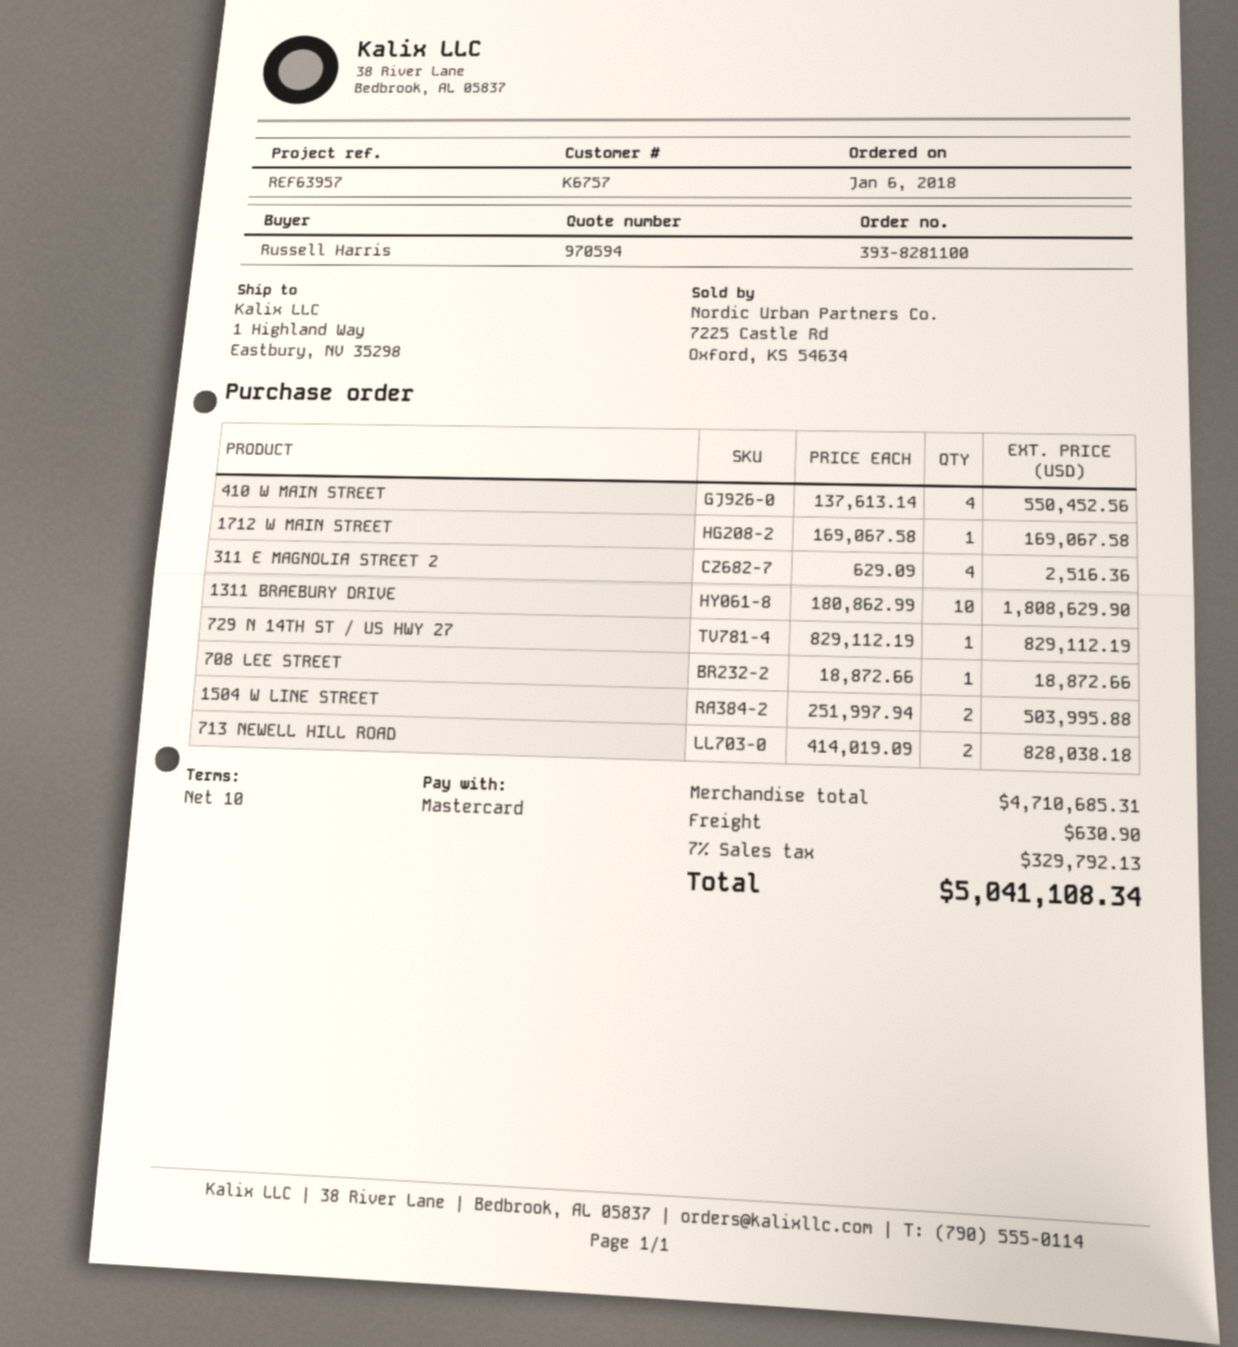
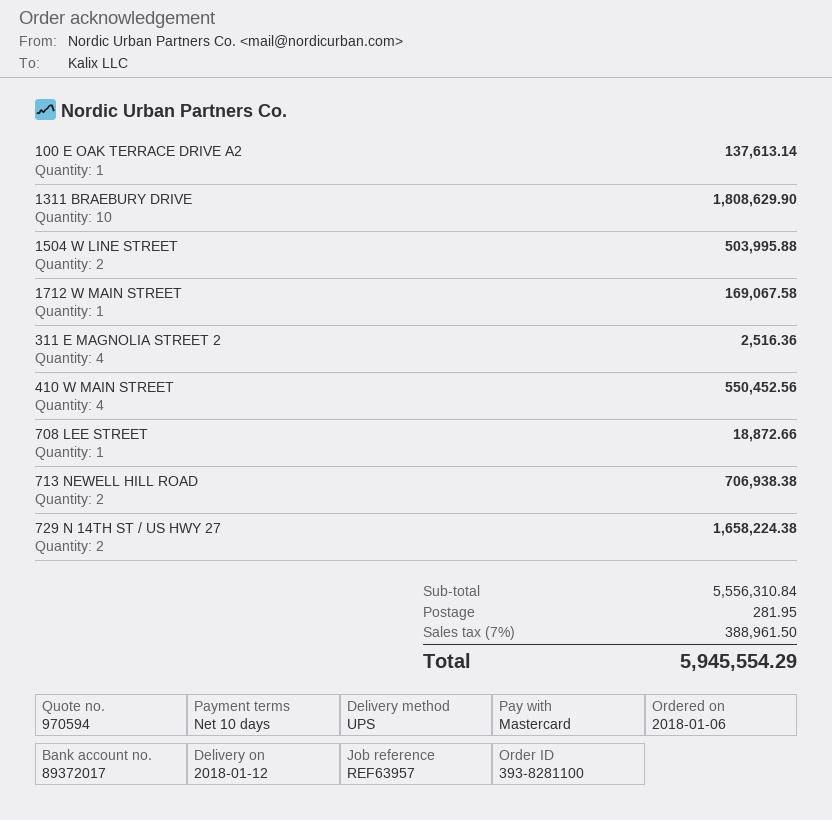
729 N 14TH ST / US HWY 27: 1 for 829112.19 -> 2 for 1658224.38
713 NEWELL HILL ROAD: 2 for 828038.18 -> 2 for 706938.38
100 E OAK TERRACE DRIVE A2: none -> 1 for 137613.14
subtotal: 4710685.31 -> 5556310.84
shipping: 630.90 -> 281.95
tax: 7% = 329792.13 -> 7% = 388961.50
total: 5041108.34 -> 5945554.29

